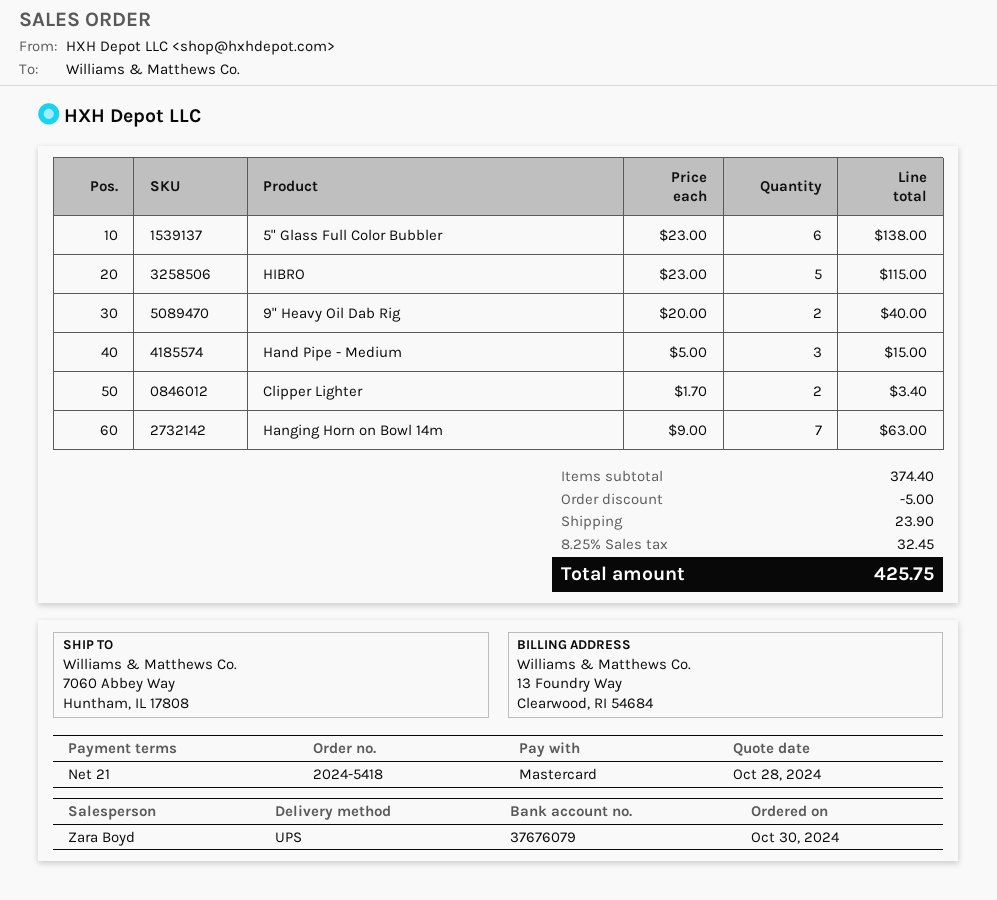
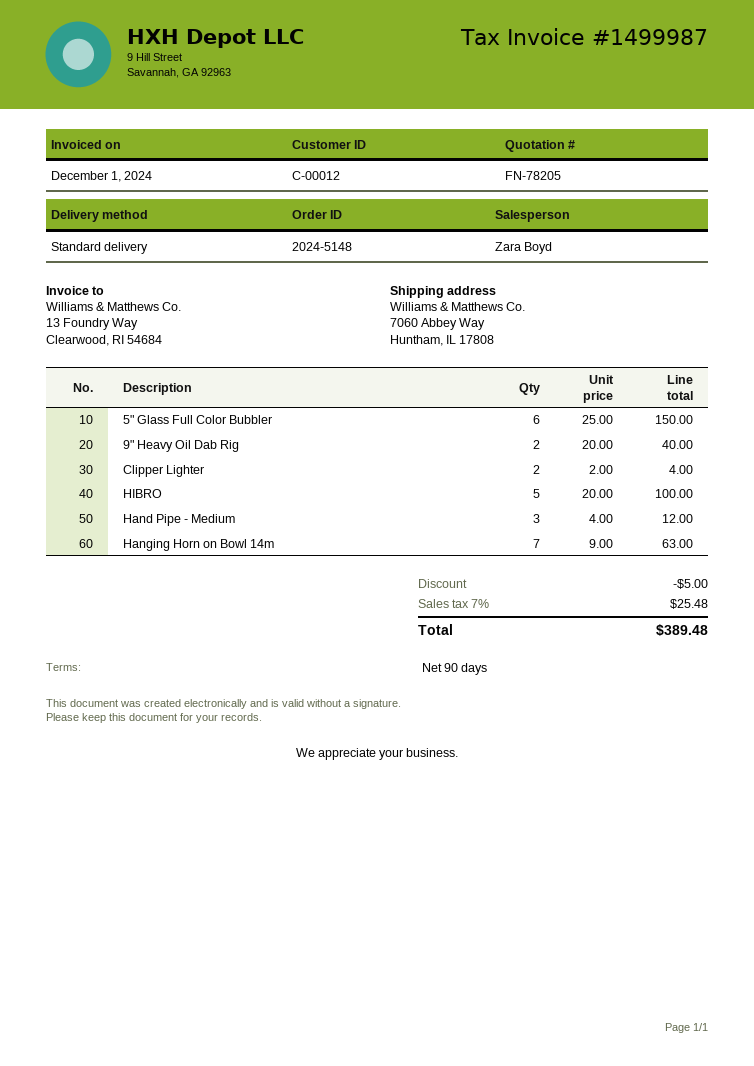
order number: 2024-5418 -> 2024-5148
payment terms: 21 days -> 90 days
shipping method: UPS -> standard
5" Glass Full Color Bubbler: 6 x 23.00 = 138.00 -> 6 x 25.00 = 150.00
HIBRO: 5 x 23.00 = 115.00 -> 5 x 20.00 = 100.00
Hand Pipe - Medium: 3 x 5.00 = 15.00 -> 3 x 4.00 = 12.00
Clipper Lighter: 2 x 1.70 = 3.40 -> 2 x 2.00 = 4.00
shipping: 23.90 -> none
tax: 8.25% = 32.45 -> 7% = 25.48
total: 425.75 -> 389.48

